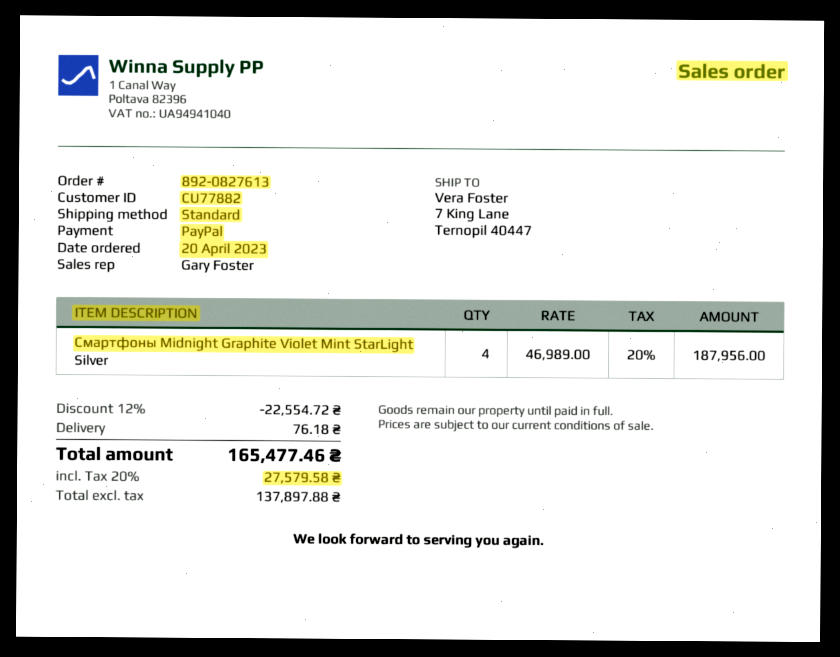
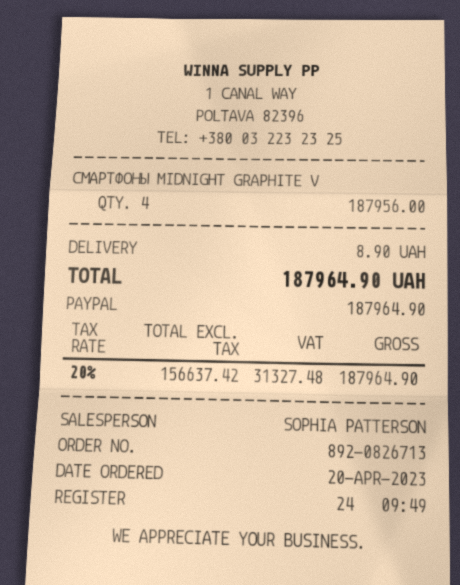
order number: 892-0827613 -> 892-0826713
sales rep: Gary Foster -> SOPHIA PATTERSON
discount: 12% = 22554.72 -> none
shipping: 76.18 -> 8.90
net: 137897.88 -> 156637.42
tax: 20% = 27579.58 -> 20% = 31327.48
total: 165477.46 -> 187964.90

